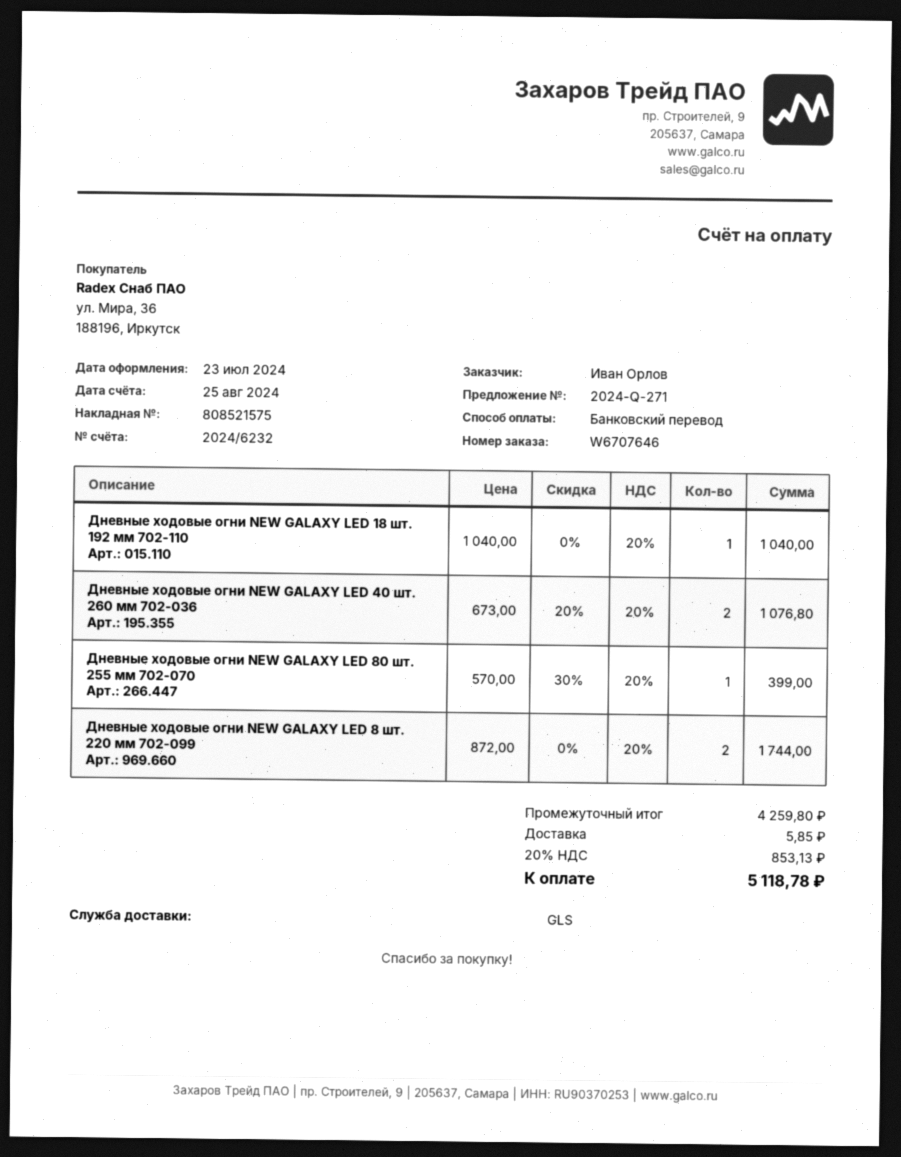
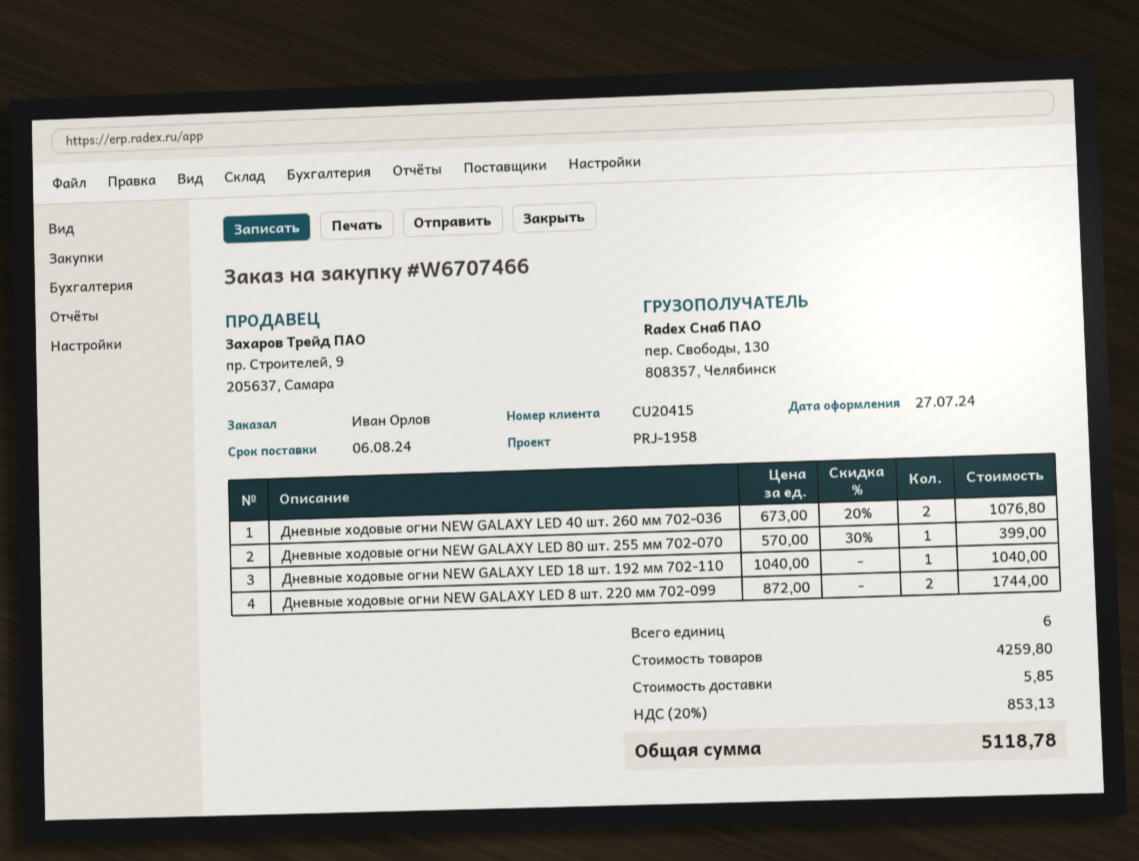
order number: W6707646 -> W6707466
order date: 2024-07-23 -> 2024-07-27

